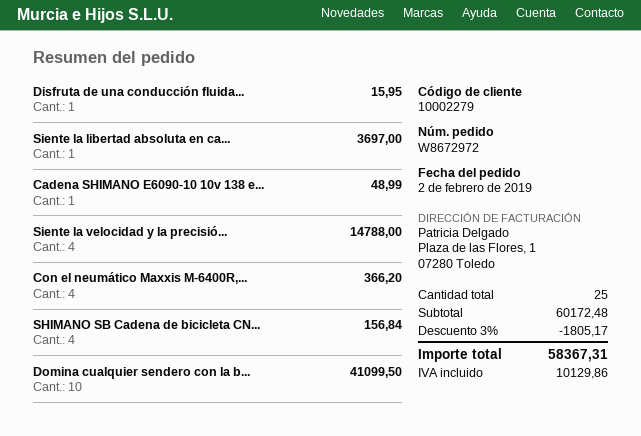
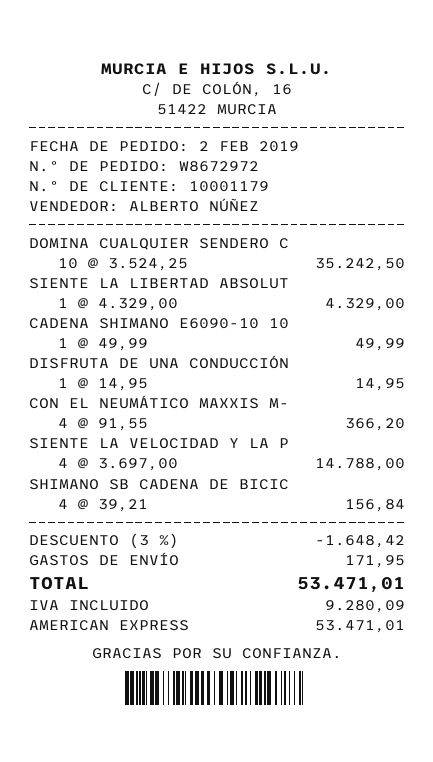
customer number: 10002279 -> 10001179
Disfruta de una conducción fluida...: 1 for 15.95 -> 1 for 14.95
Siente la libertad absoluta en ca...: 1 for 3697.00 -> 1 for 4329.00
Cadena SHIMANO E6090-10 10v 138 e...: 1 for 48.99 -> 1 for 49.99
Domina cualquier sendero con la b...: 10 for 41099.50 -> 10 for 35242.50
discount: 3% = 1805.17 -> 3% = 1648.42
shipping: none -> 171.95
tax: 10129.86 -> 9280.09
total: 58367.31 -> 53471.01

